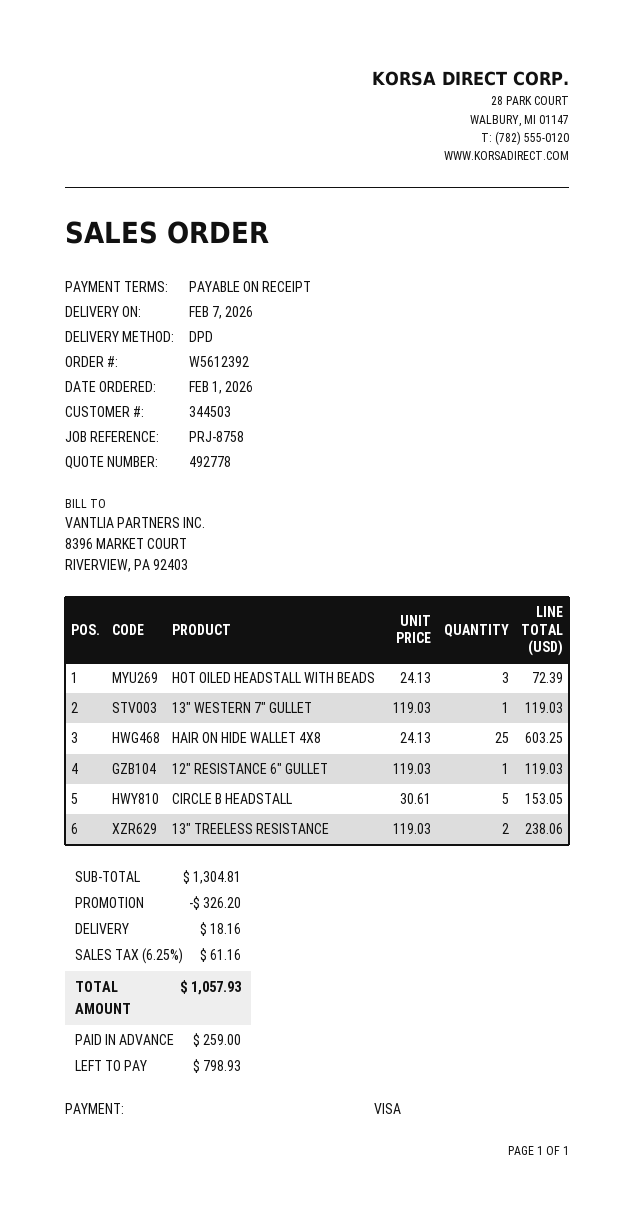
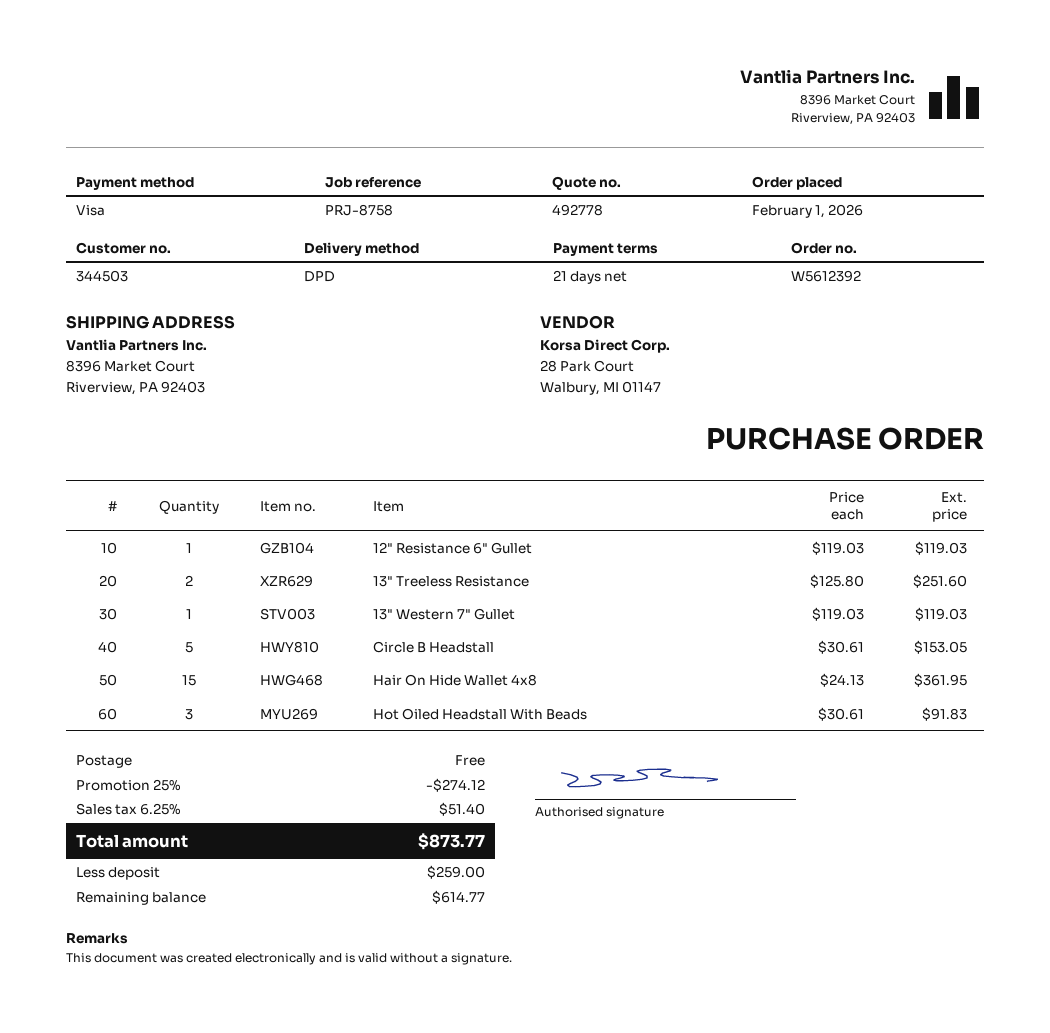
payment terms: on receipt -> 21 days
HOT OILED HEADSTALL WITH BEADS: 3 x 24.13 = 72.39 -> 3 x 30.61 = 91.83
HAIR ON HIDE WALLET 4X8: 25 x 24.13 = 603.25 -> 15 x 24.13 = 361.95
13" TREELESS RESISTANCE: 2 x 119.03 = 238.06 -> 2 x 125.80 = 251.60
discount: 326.20 -> 274.12
shipping: 18.16 -> 0.00
tax: 6.25% = 61.16 -> 6.25% = 51.40
total: 1057.93 -> 873.77
balance: 798.93 -> 614.77

